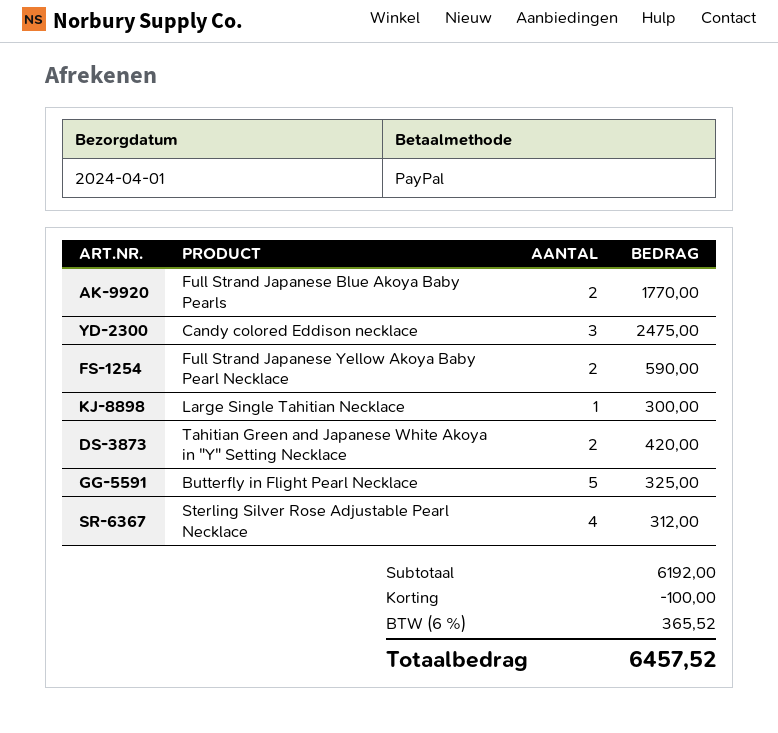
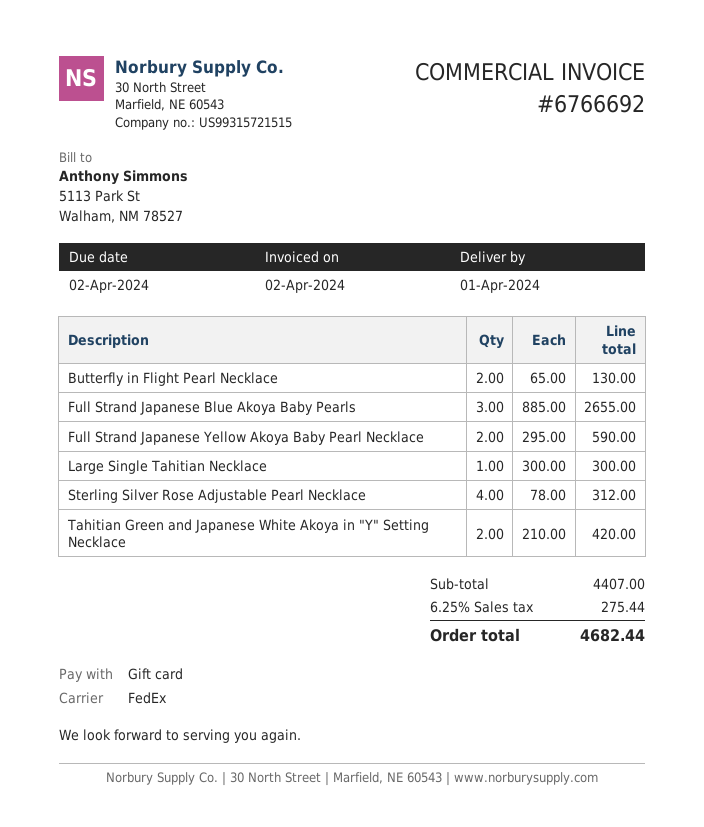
payment method: PayPal -> gift card
Full Strand Japanese Blue Akoya Baby Pearls: 2 for 1770.00 -> 3 for 2655.00
Candy colored Eddison necklace: 3 for 2475.00 -> none
Butterfly in Flight Pearl Necklace: 5 for 325.00 -> 2 for 130.00
subtotal: 6192.00 -> 4407.00
discount: 100.00 -> none
tax: 6% = 365.52 -> 6.25% = 275.44
total: 6457.52 -> 4682.44

